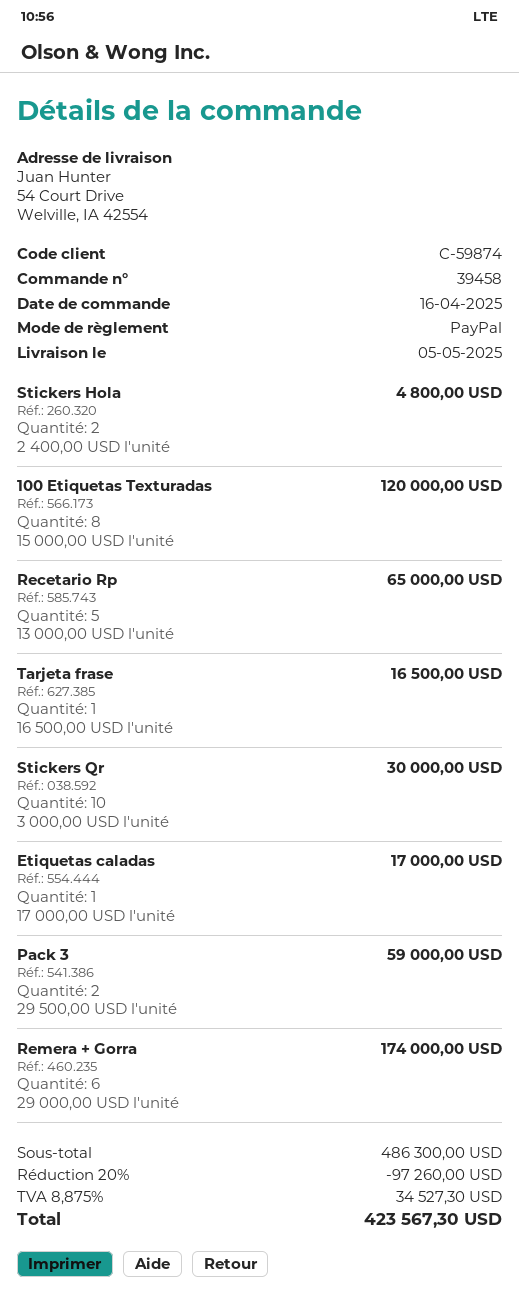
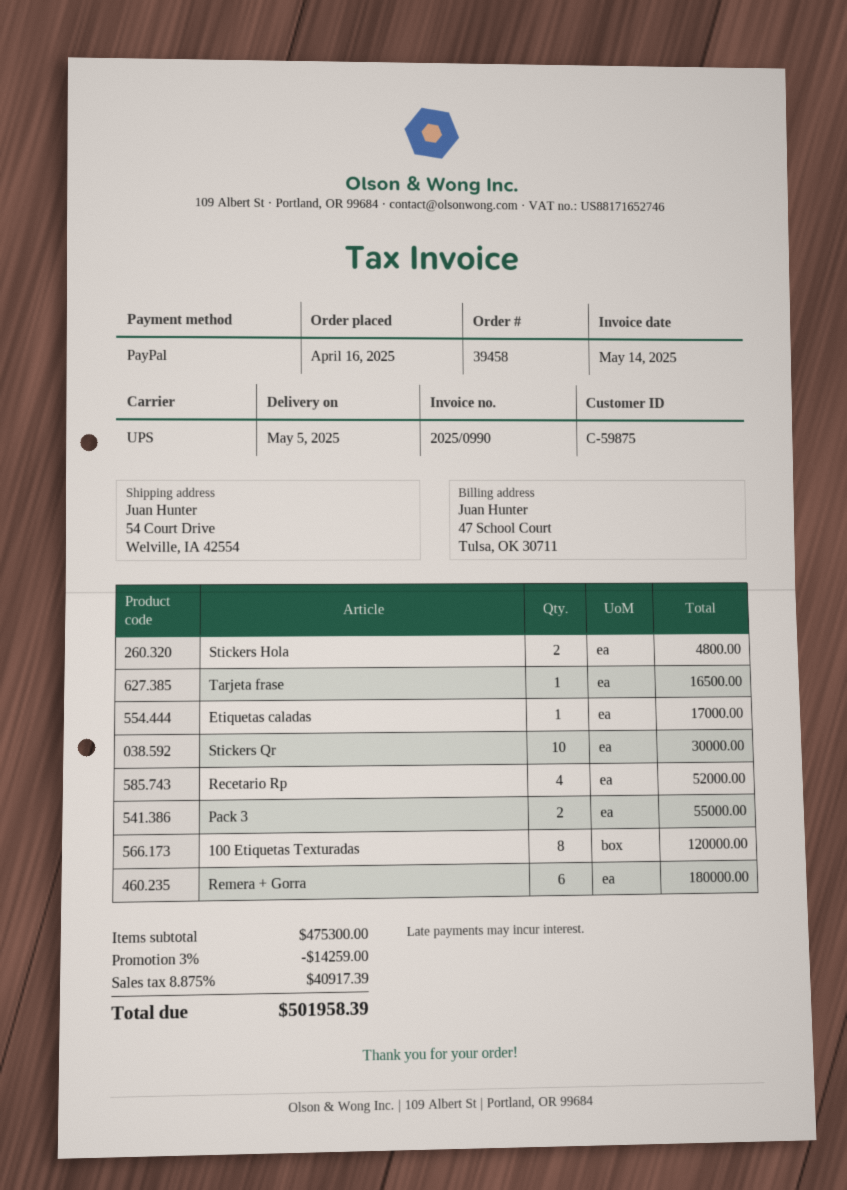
customer number: C-59874 -> C-59875
Recetario Rp: 5 for 65000.00 -> 4 for 52000.00
Pack 3: 2 for 59000.00 -> 2 for 55000.00
Remera + Gorra: 6 for 174000.00 -> 6 for 180000.00
subtotal: 486300.00 -> 475300.00
discount: 20% = 97260.00 -> 3% = 14259.00
tax: 8.875% = 34527.30 -> 8.875% = 40917.39
total: 423567.30 -> 501958.39

